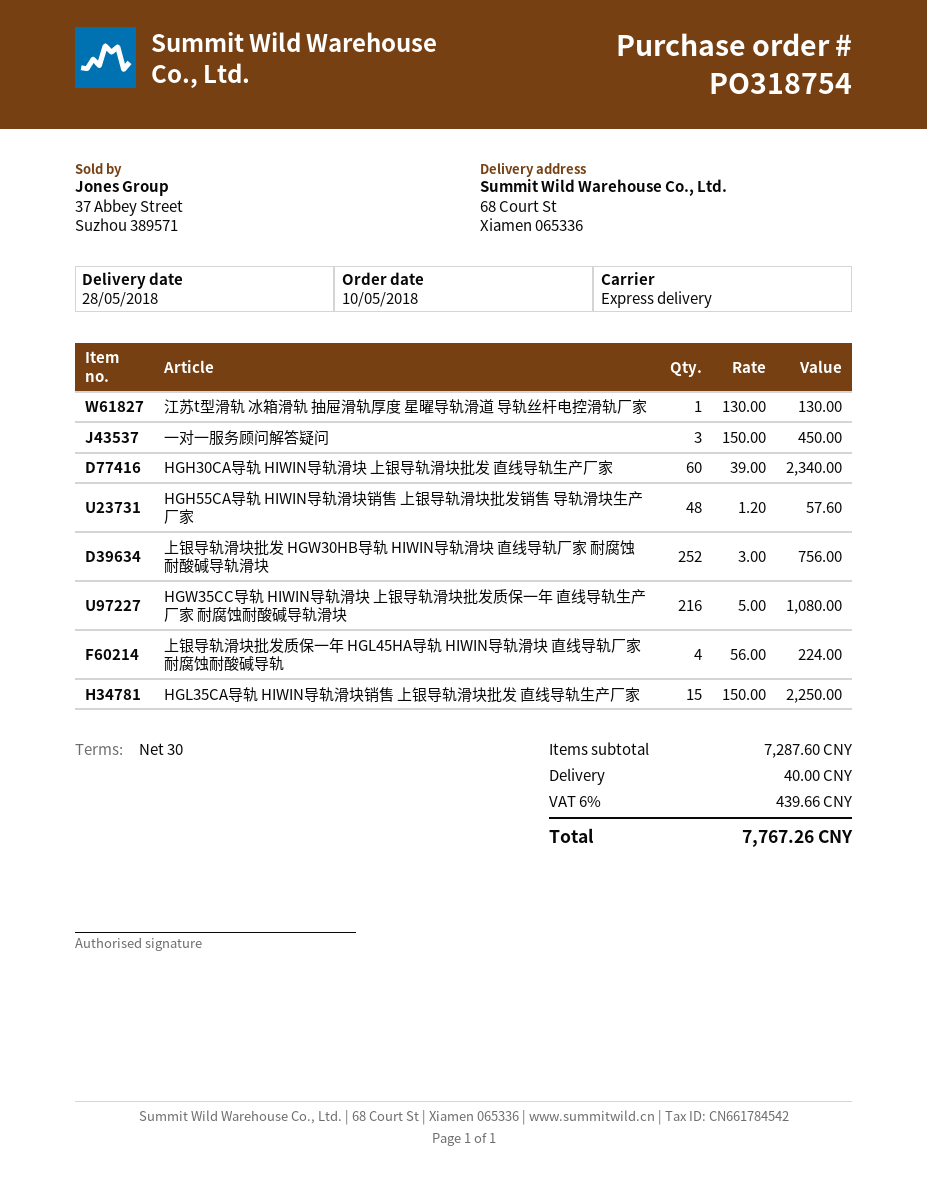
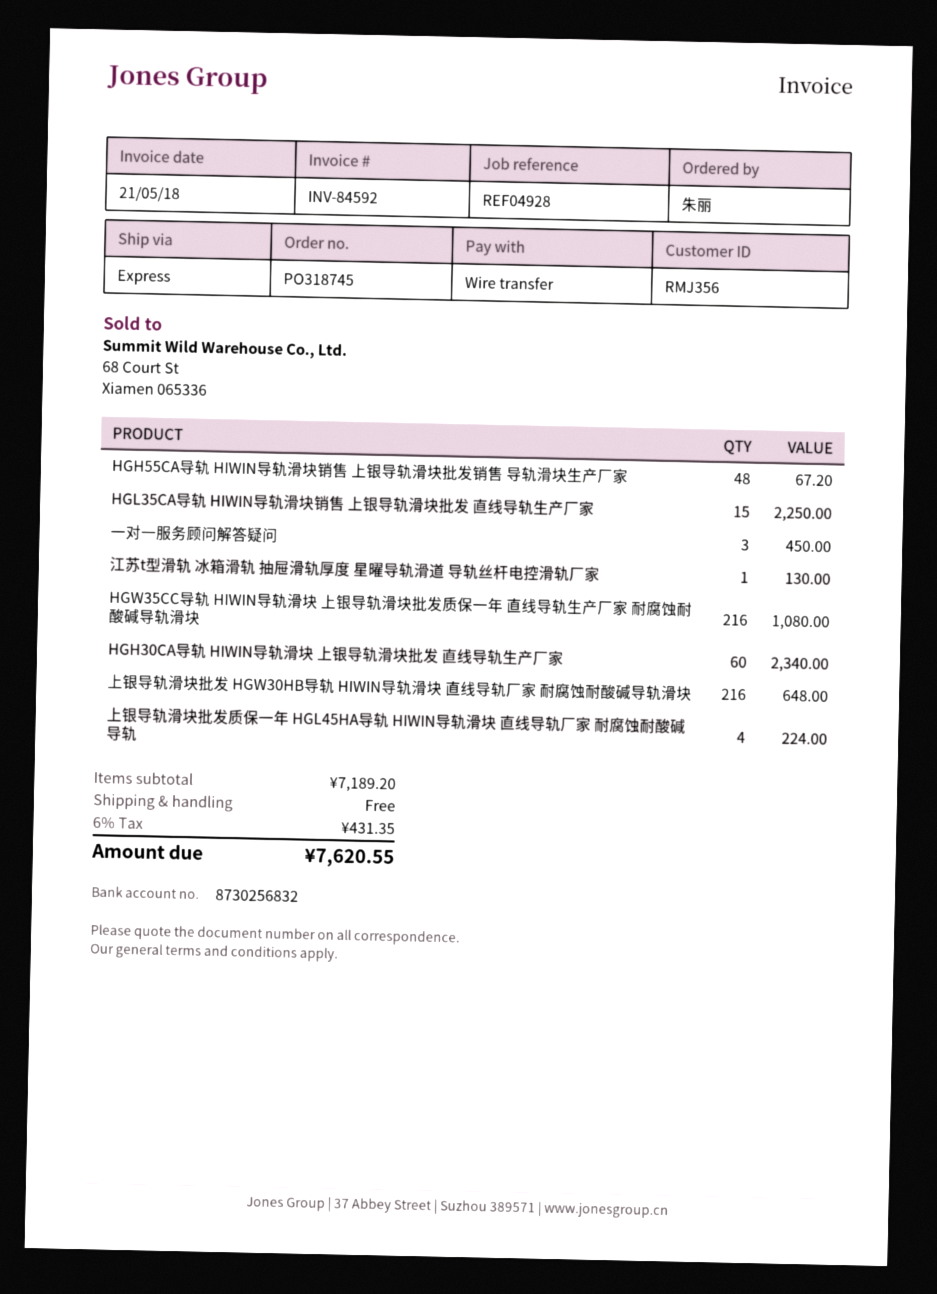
order number: PO318754 -> PO318745
HGH55CA导轨 HIWIN导轨滑块销售 上银导轨滑块批发销售 导轨滑块生产厂家: 48 for 57.60 -> 48 for 67.20
上银导轨滑块批发 HGW30HB导轨 HIWIN导轨滑块 直线导轨厂家 耐腐蚀耐酸碱导轨滑块: 252 for 756.00 -> 216 for 648.00
subtotal: 7287.60 -> 7189.20
shipping: 40.00 -> 0.00
tax: 6% = 439.66 -> 6% = 431.35
total: 7767.26 -> 7620.55

